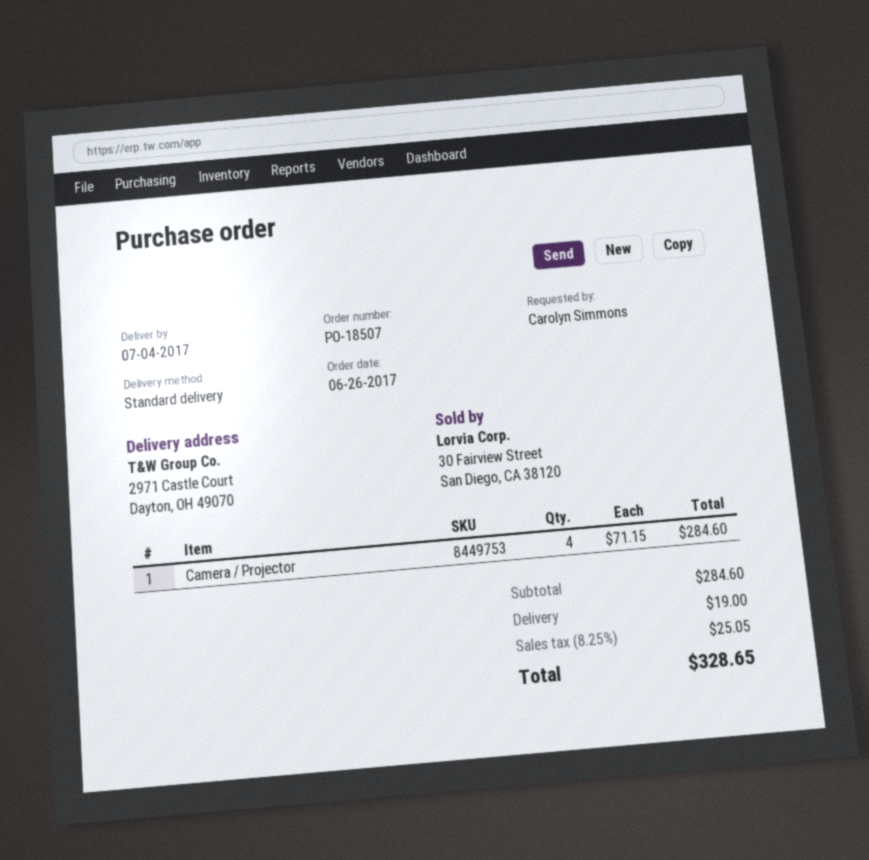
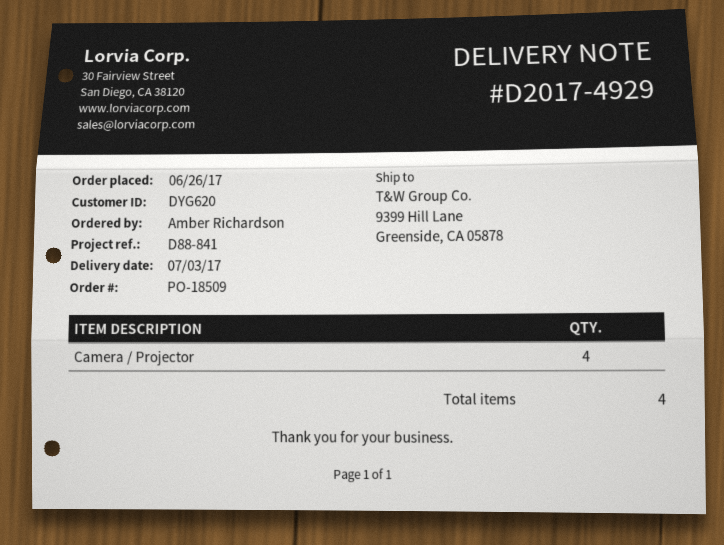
order number: PO-18507 -> PO-18509
delivery date: 2017-07-04 -> 2017-07-03
ordered by: Carolyn Simmons -> Amber Richardson
ship to: 2971 Castle Court, Dayton, OH 49070 -> 9399 Hill Lane, Greenside, CA 05878

